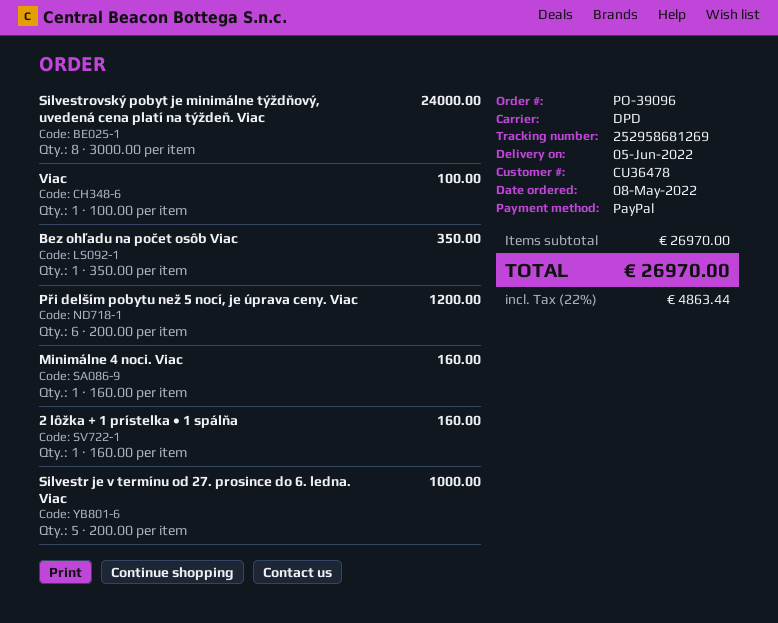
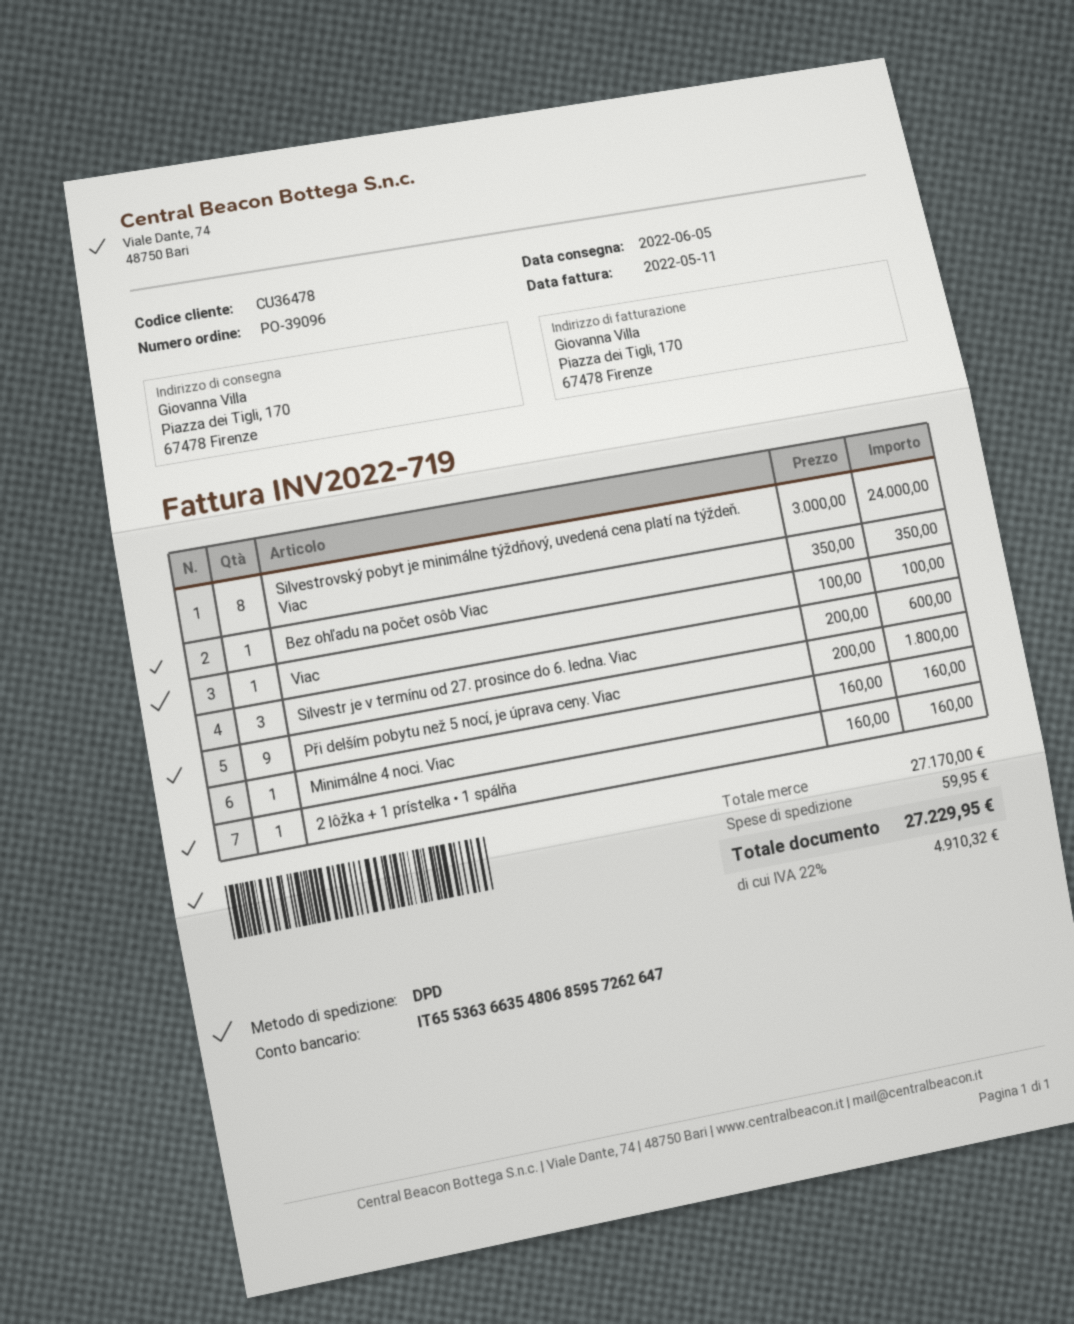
Při delším pobytu než 5 nocí, je úprava ceny. Viac: 6 x 200.00 = 1200.00 -> 9 x 200.00 = 1800.00
Silvestr je v termínu od 27. prosince do 6. ledna. Viac: 5 x 200.00 = 1000.00 -> 3 x 200.00 = 600.00
subtotal: 26970.00 -> 27170.00
shipping: none -> 59.95
tax: 22% = 4863.44 -> 22% = 4910.32
total: 26970.00 -> 27229.95

